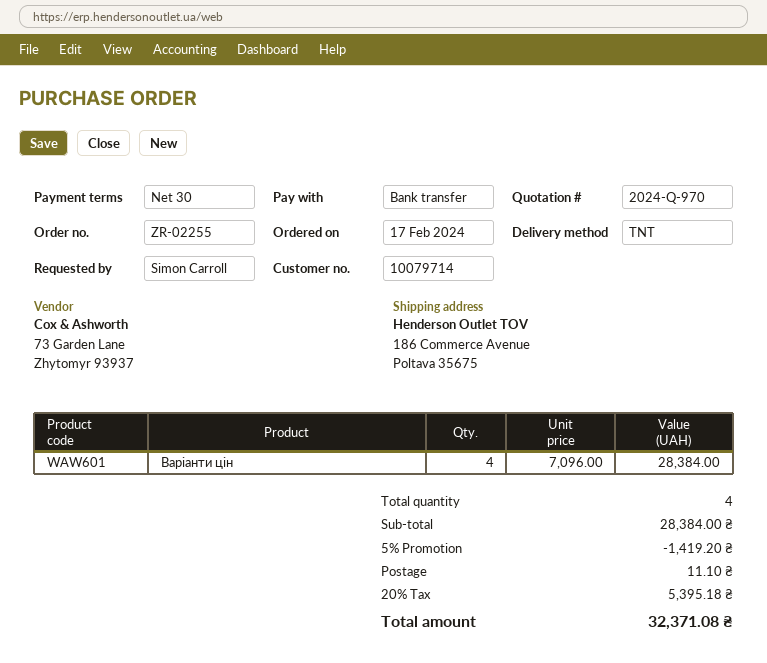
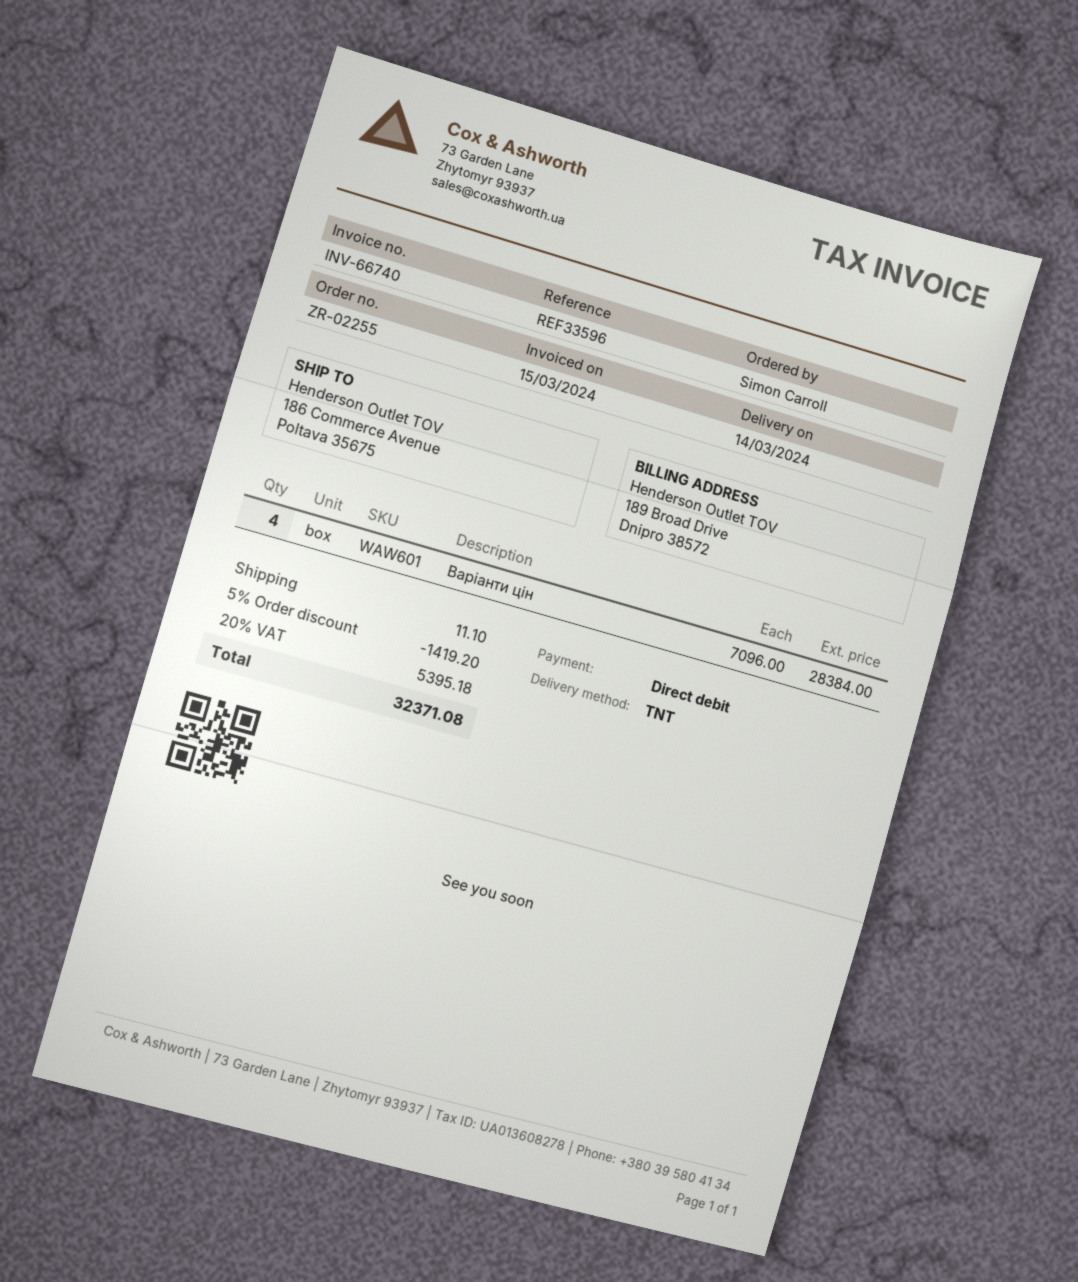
payment method: bank transfer -> direct debit

